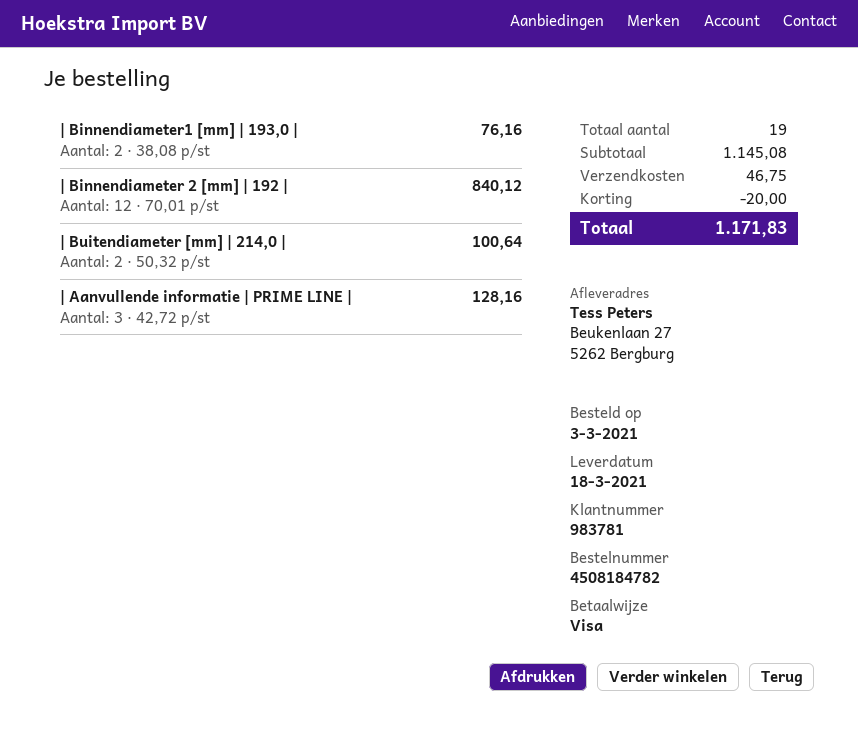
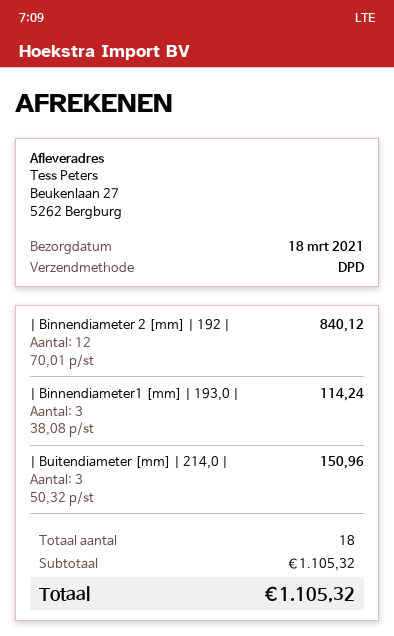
| Binnendiameter1 [mm] | 193,0 |: 2 x 38.08 = 76.16 -> 3 x 38.08 = 114.24
| Buitendiameter [mm] | 214,0 |: 2 x 50.32 = 100.64 -> 3 x 50.32 = 150.96
| Aanvullende informatie | PRIME LINE |: 3 x 42.72 = 128.16 -> none
total quantity: 19 -> 18
subtotal: 1145.08 -> 1105.32
discount: 20.00 -> none
shipping: 46.75 -> none
total: 1171.83 -> 1105.32

